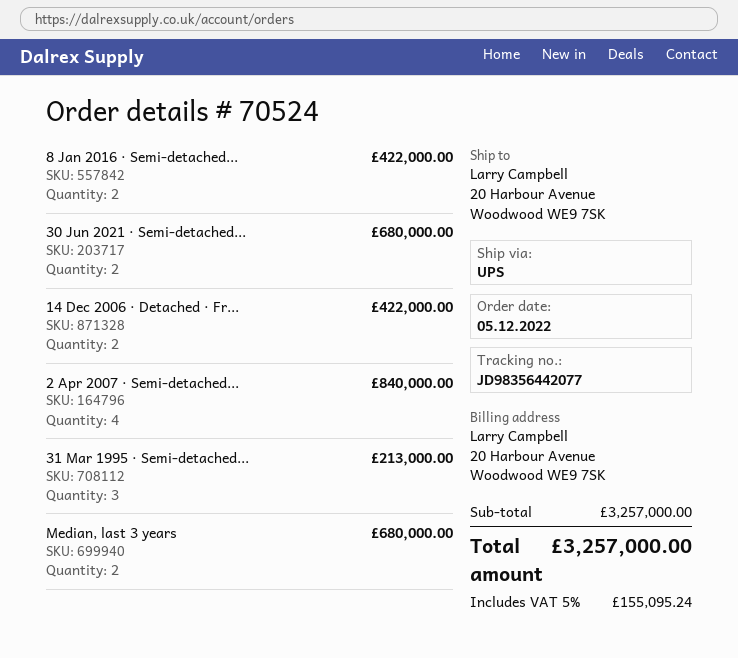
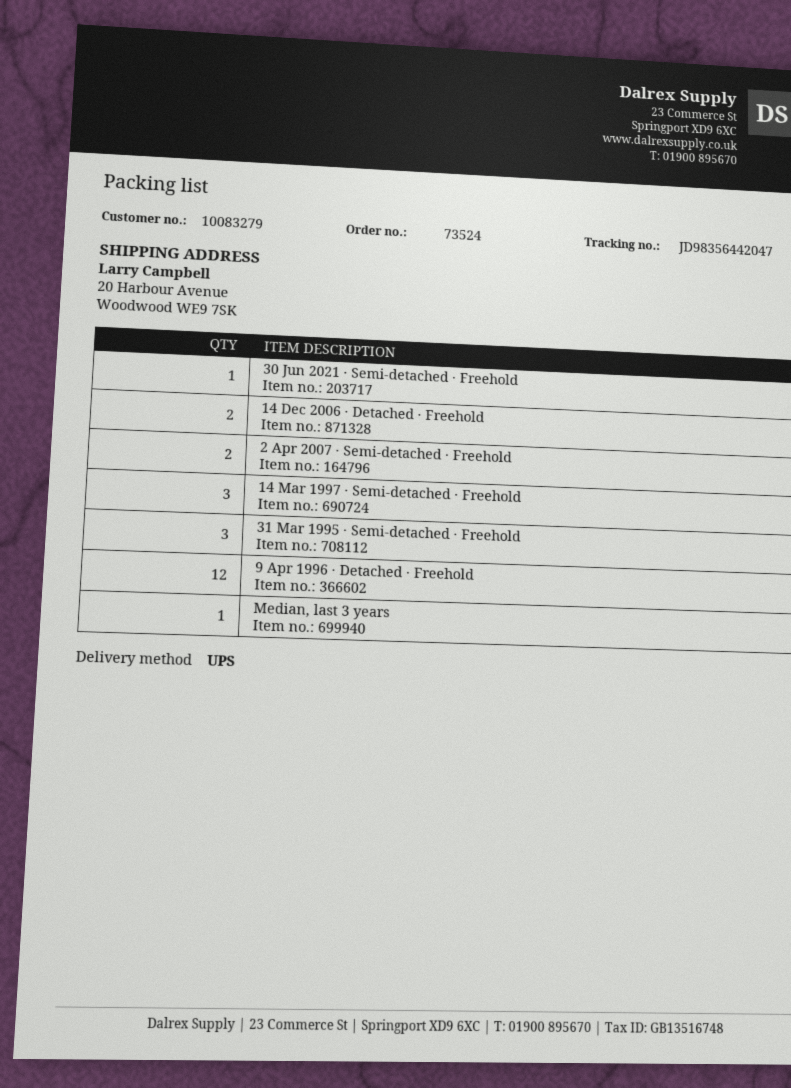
order number: 70524 -> 73524
tracking number: JD98356442077 -> JD98356442047
8 Jan 2016 · Semi-detached...: 2 -> none
30 Jun 2021 · Semi-detached...: 2 -> 1
2 Apr 2007 · Semi-detached...: 4 -> 2
Median, last 3 years: 2 -> 1
14 Mar 1997 · Semi-detached · Freehold: none -> 3
9 Apr 1996 · Detached · Freehold: none -> 12

